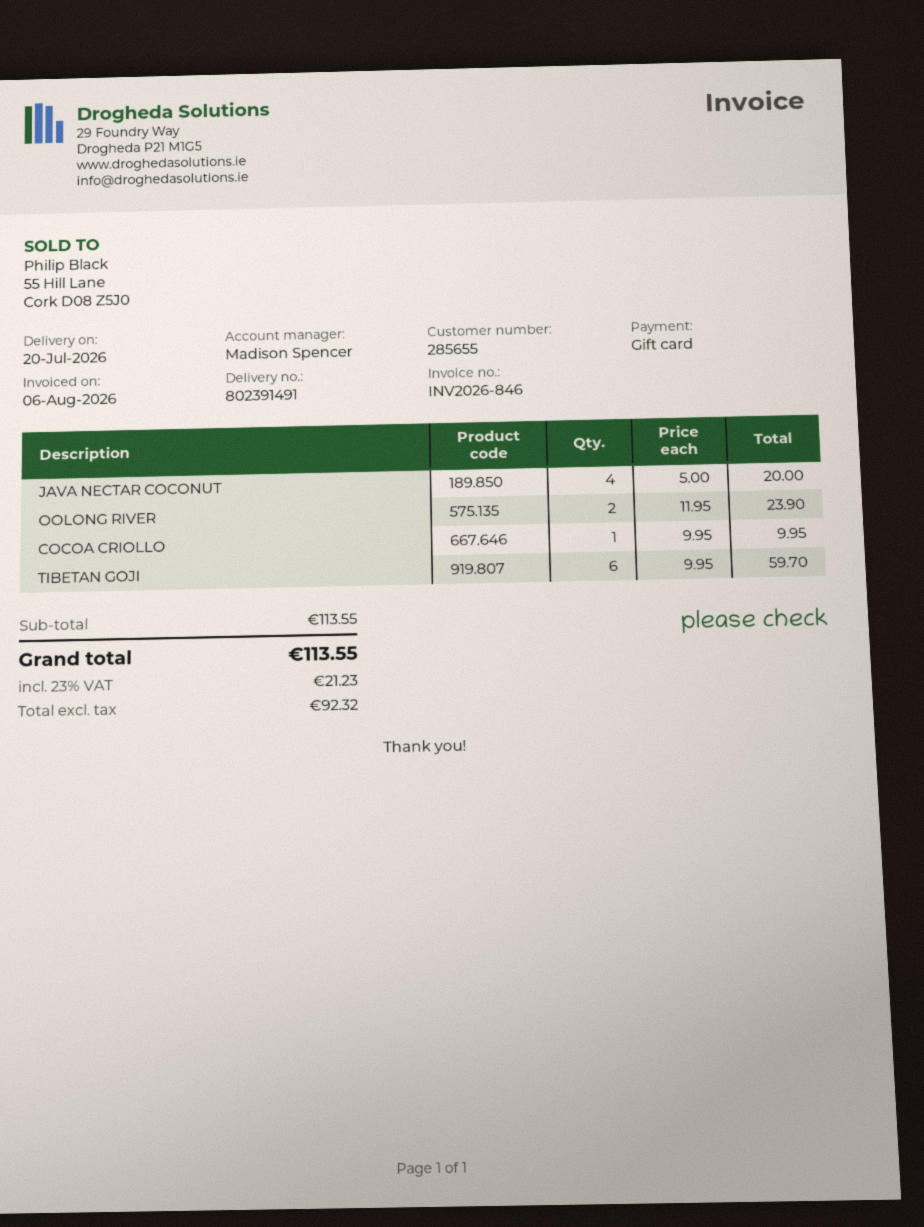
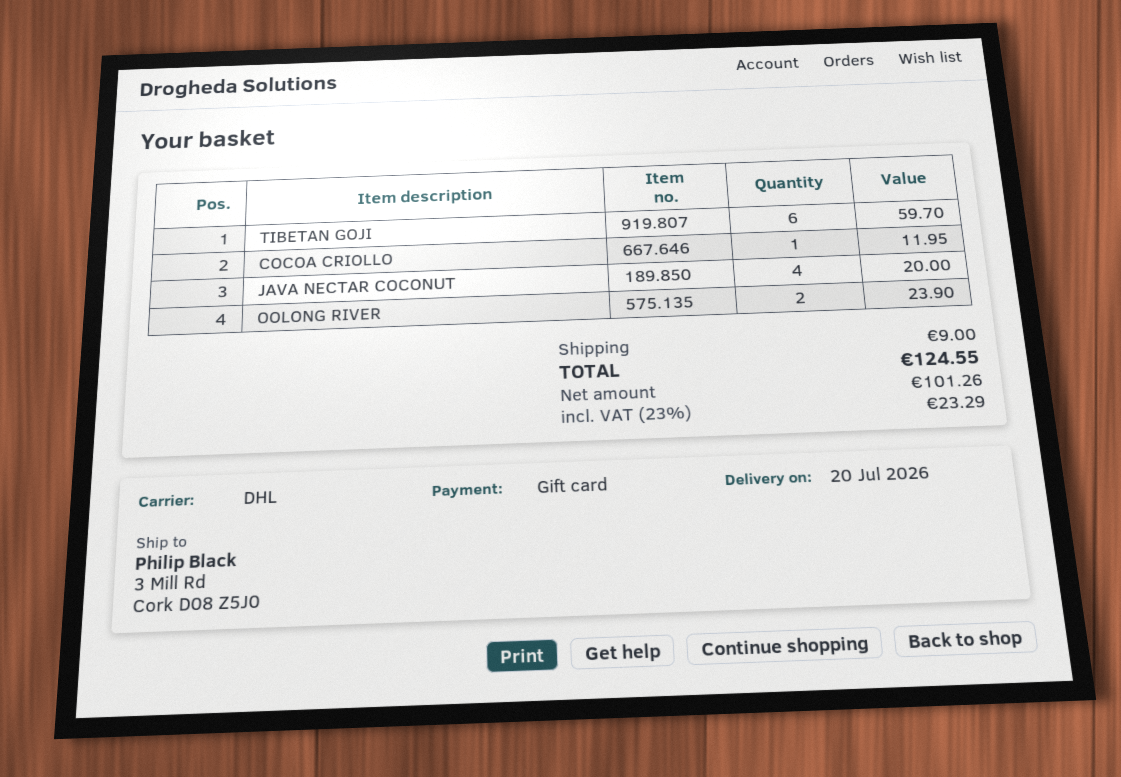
COCOA CRIOLLO: 1 for 9.95 -> 1 for 11.95
shipping: none -> 9.00
net: 92.32 -> 101.26
tax: 23% = 21.23 -> 23% = 23.29
total: 113.55 -> 124.55

